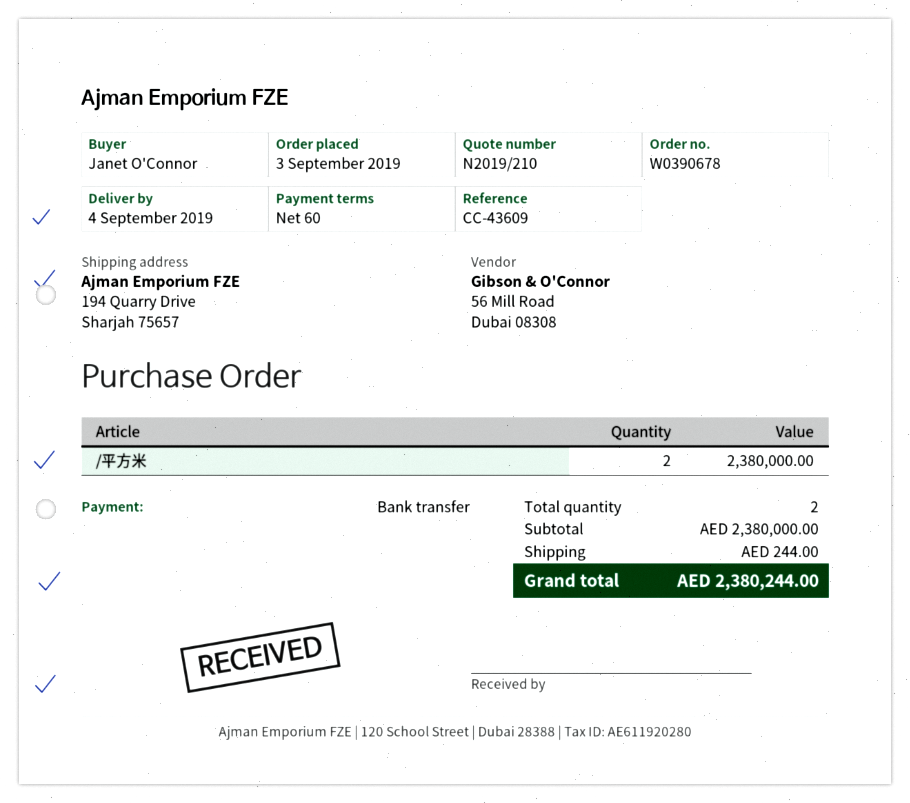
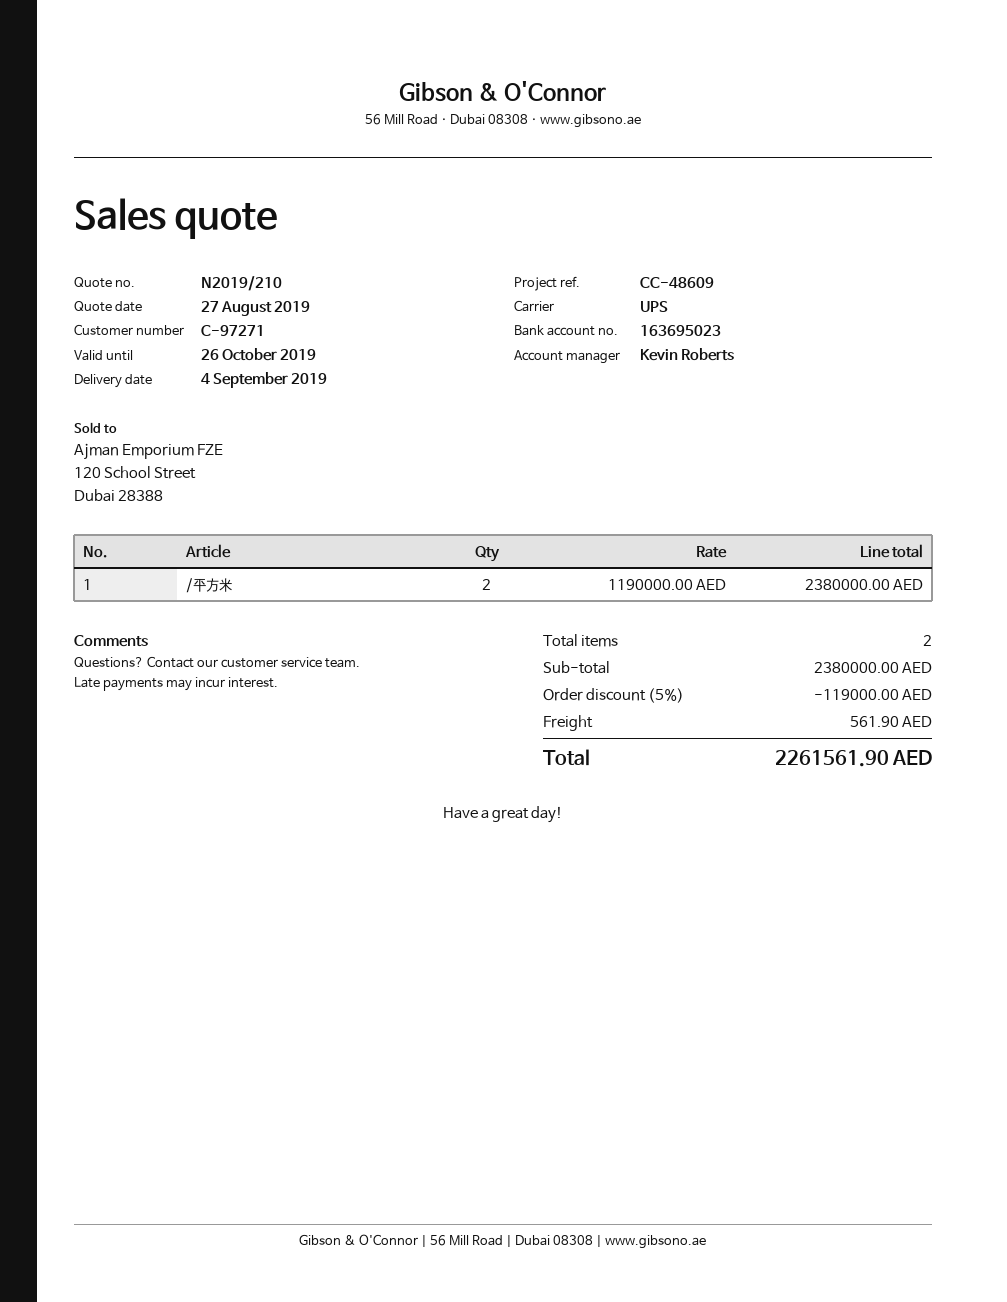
reference: CC-43609 -> CC-48609
discount: none -> 5% = 119000.00
shipping: 244.00 -> 561.90
total: 2380244.00 -> 2261561.90

